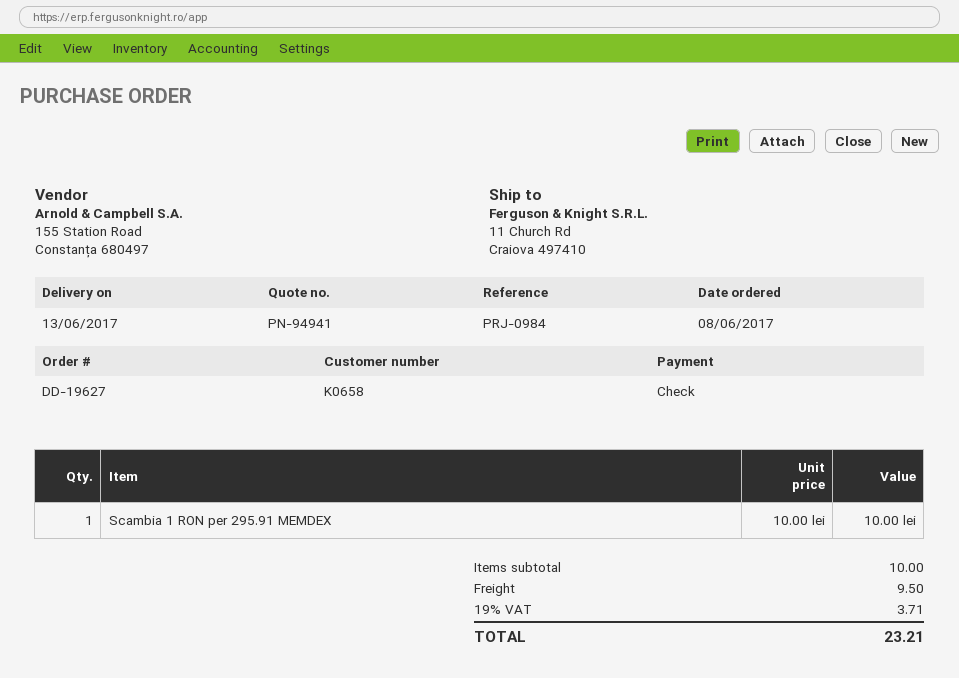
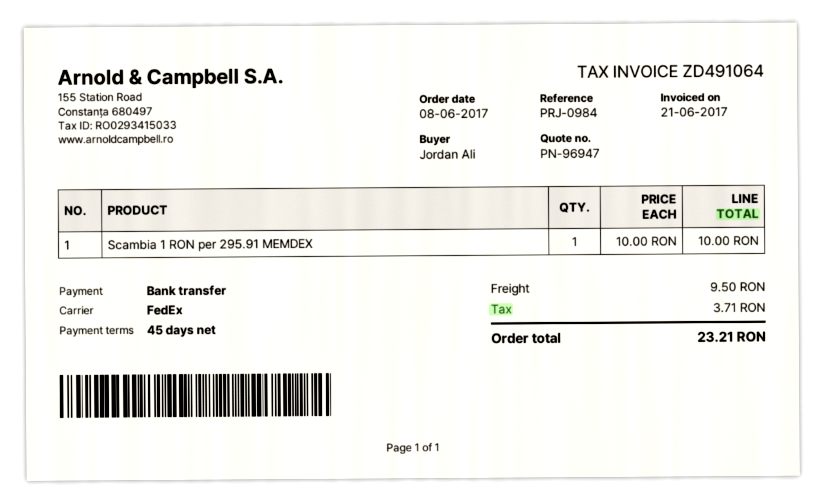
quote number: PN-94941 -> PN-96947
payment method: cheque -> bank transfer

